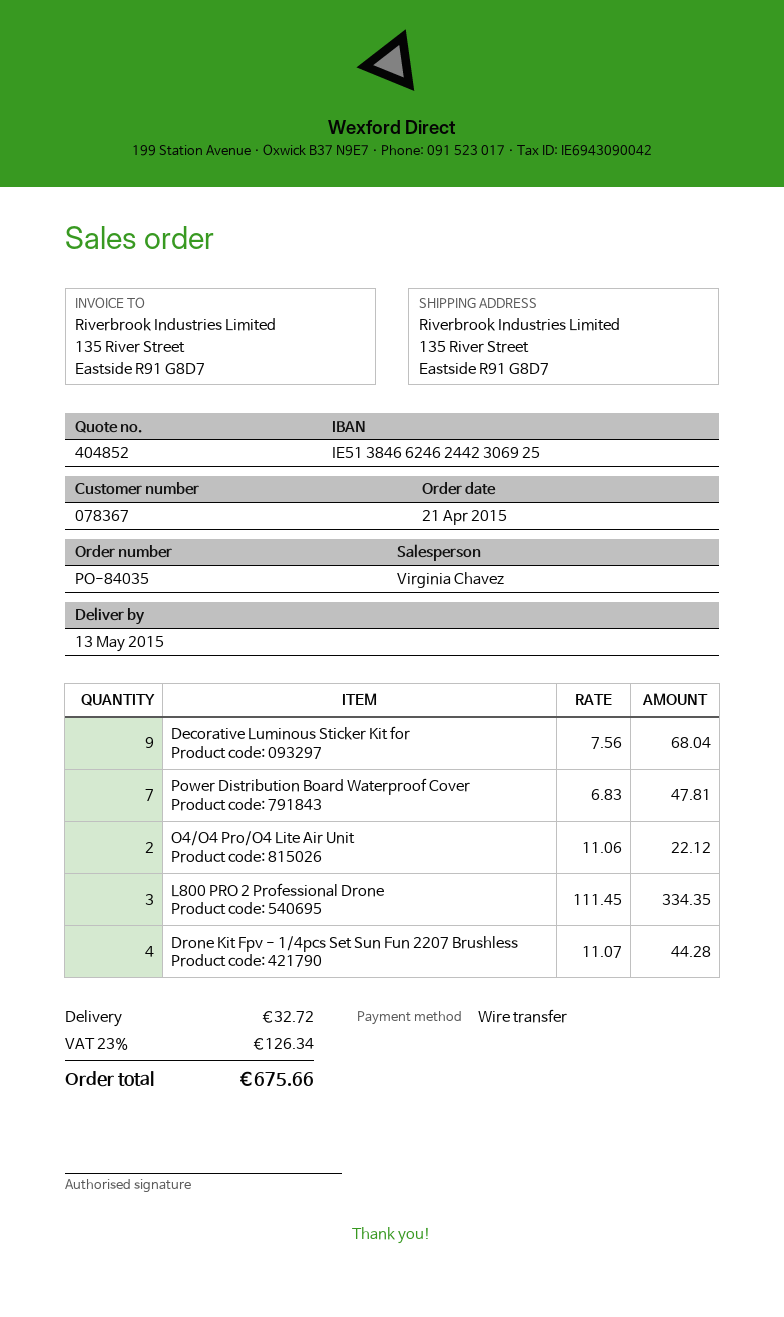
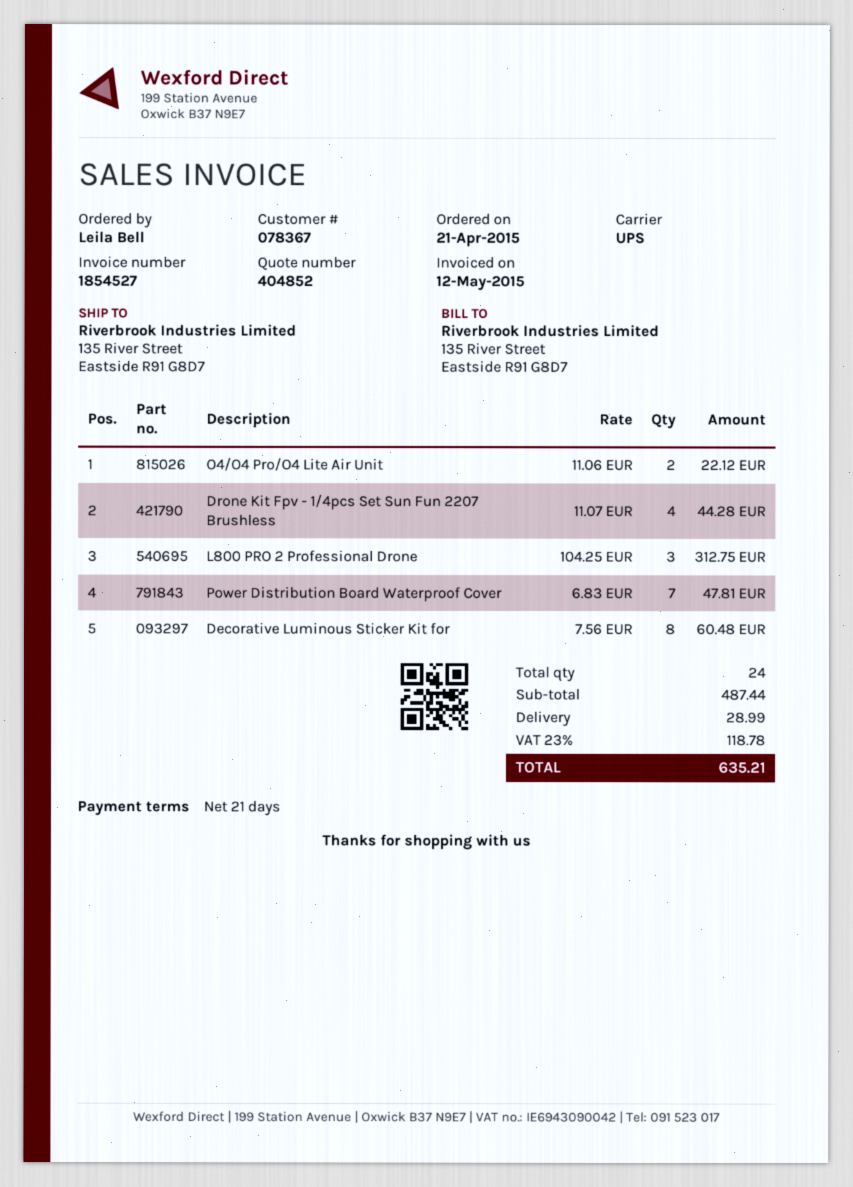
Decorative Luminous Sticker Kit for: 9 x 7.56 = 68.04 -> 8 x 7.56 = 60.48
L800 PRO 2 Professional Drone: 3 x 111.45 = 334.35 -> 3 x 104.25 = 312.75
shipping: 32.72 -> 28.99
tax: 23% = 126.34 -> 23% = 118.78
total: 675.66 -> 635.21

